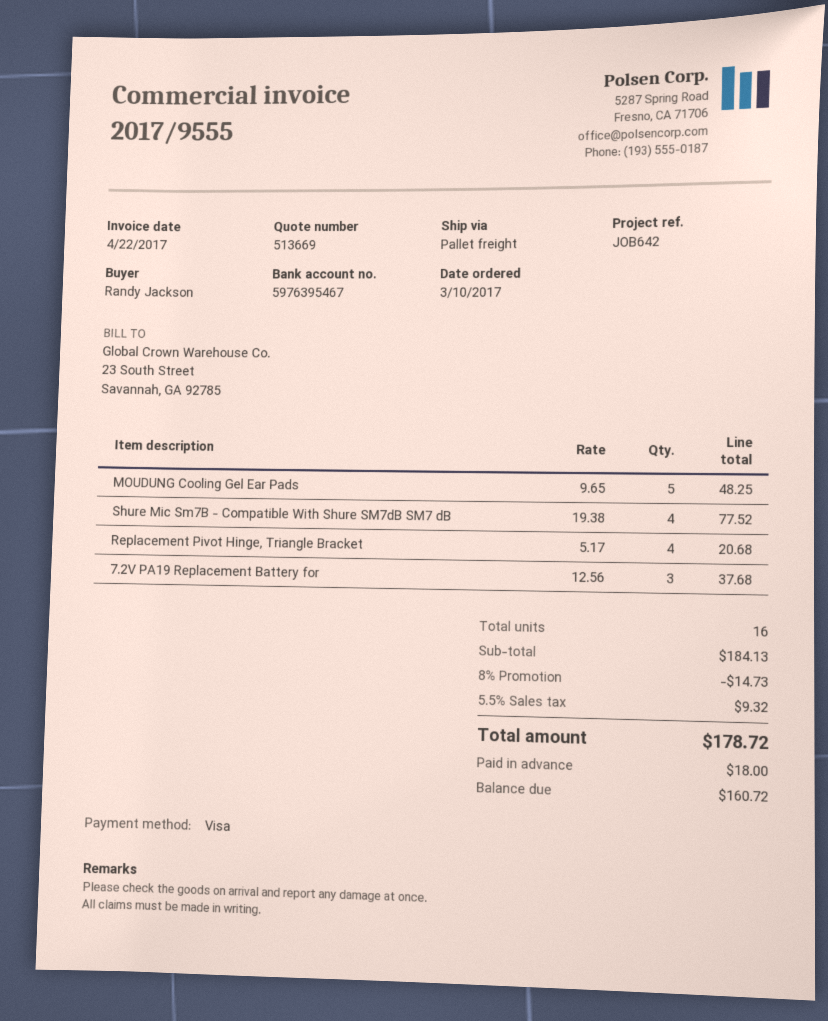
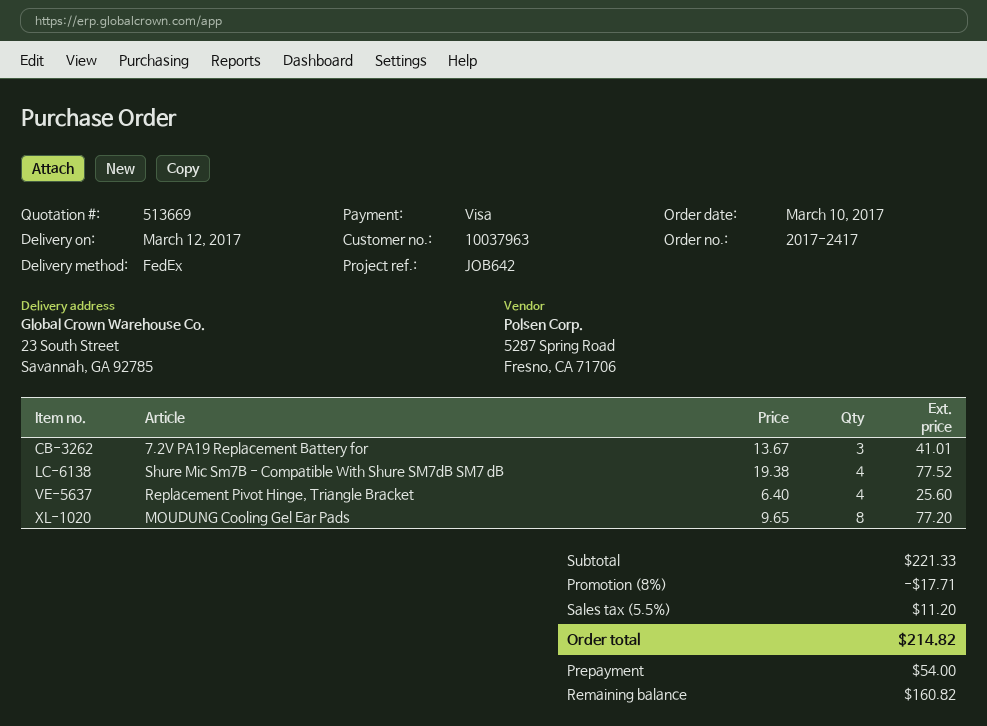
shipping method: pallet freight -> FedEx
MOUDUNG Cooling Gel Ear Pads: 5 x 9.65 = 48.25 -> 8 x 9.65 = 77.20
Replacement Pivot Hinge, Triangle Bracket: 4 x 5.17 = 20.68 -> 4 x 6.40 = 25.60
7.2V PA19 Replacement Battery for: 3 x 12.56 = 37.68 -> 3 x 13.67 = 41.01
subtotal: 184.13 -> 221.33
discount: 8% = 14.73 -> 8% = 17.71
tax: 5.5% = 9.32 -> 5.5% = 11.20
total: 178.72 -> 214.82
deposit: 18.00 -> 54.00
balance: 160.72 -> 160.82

